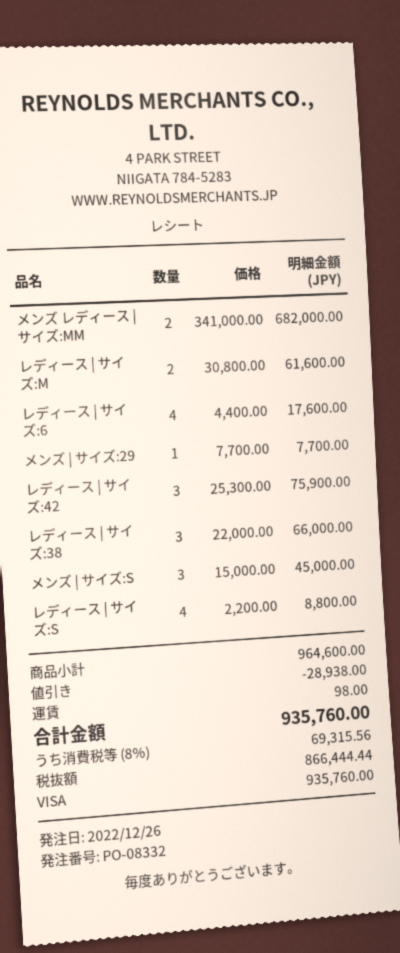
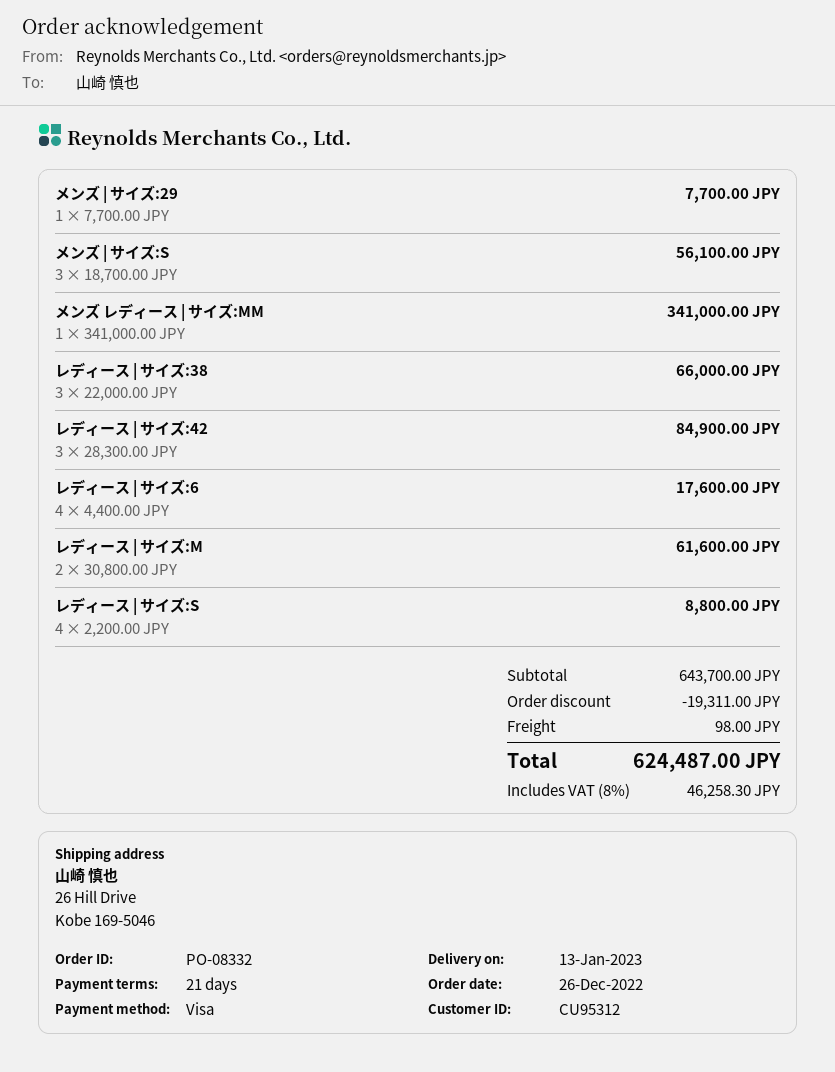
メンズ レディース | サイズ:MM: 2 x 341000.00 = 682000.00 -> 1 x 341000.00 = 341000.00
レディース | サイズ:42: 3 x 25300.00 = 75900.00 -> 3 x 28300.00 = 84900.00
メンズ | サイズ:S: 3 x 15000.00 = 45000.00 -> 3 x 18700.00 = 56100.00
subtotal: 964600.00 -> 643700.00
discount: 28938.00 -> 19311.00
tax: 8% = 69315.56 -> 8% = 46258.30
total: 935760.00 -> 624487.00

